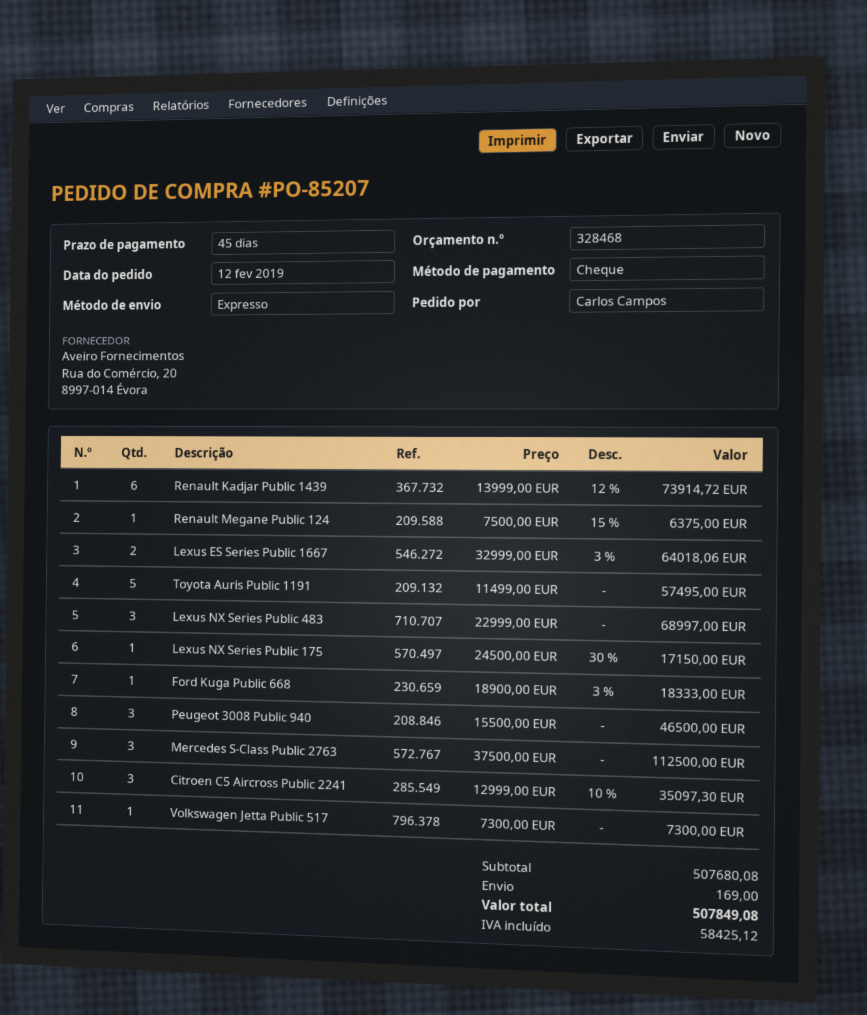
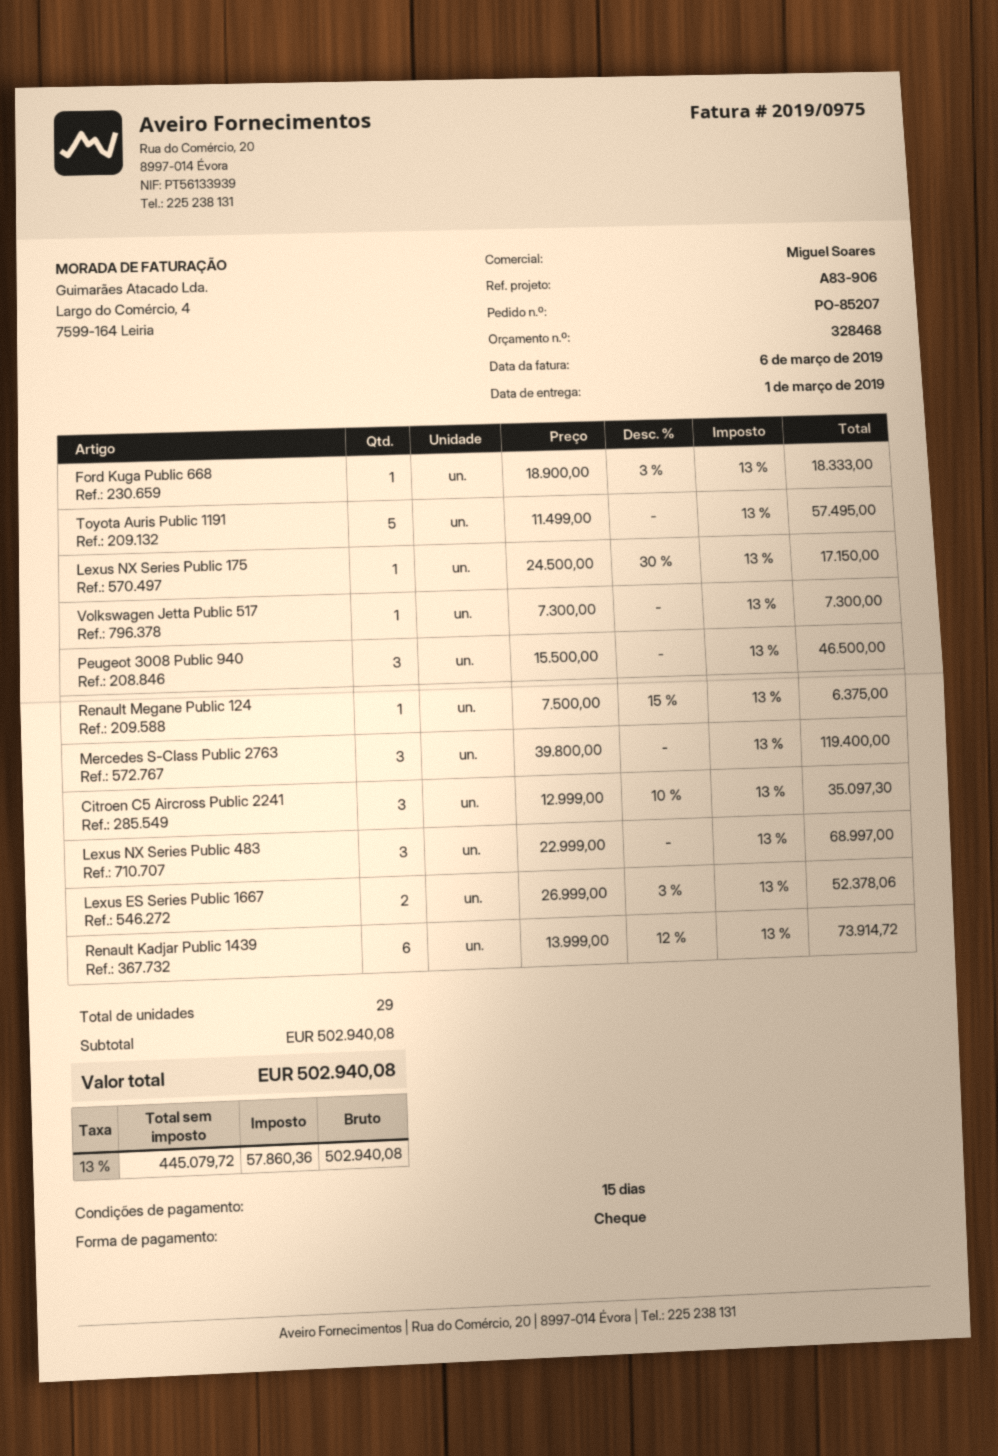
payment terms: 45 days -> 15 days
Lexus ES Series Public 1667: 2 x 32999.00 - 3% = 64018.06 -> 2 x 26999.00 - 3% = 52378.06
Mercedes S-Class Public 2763: 3 x 37500.00 = 112500.00 -> 3 x 39800.00 = 119400.00
subtotal: 507680.08 -> 502940.08
shipping: 169.00 -> none
tax: 58425.12 -> 57860.36
total: 507849.08 -> 502940.08

